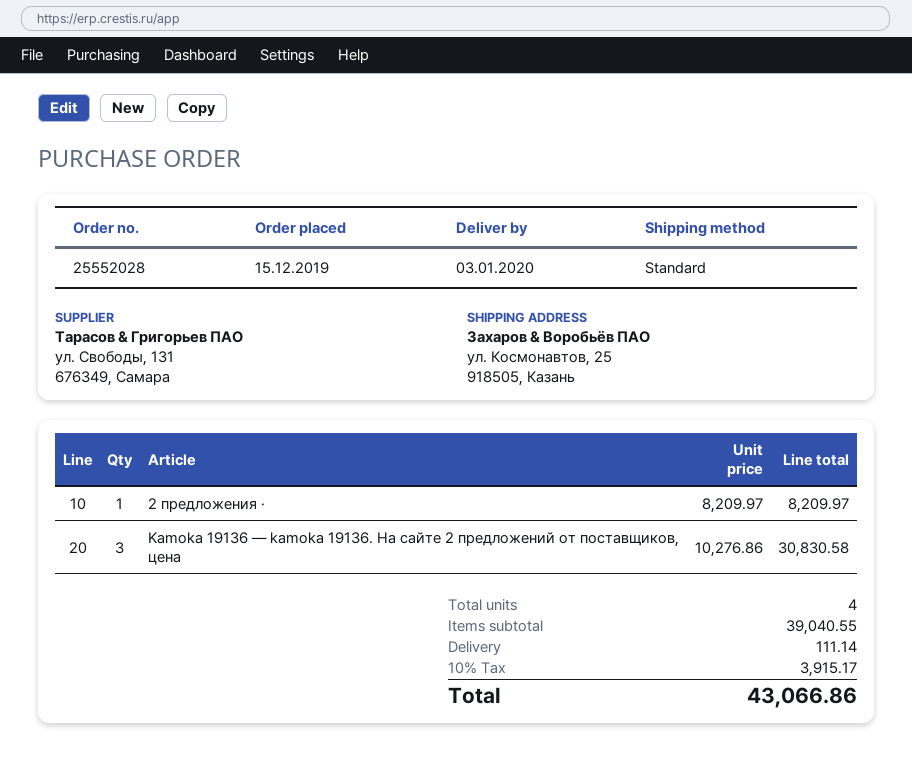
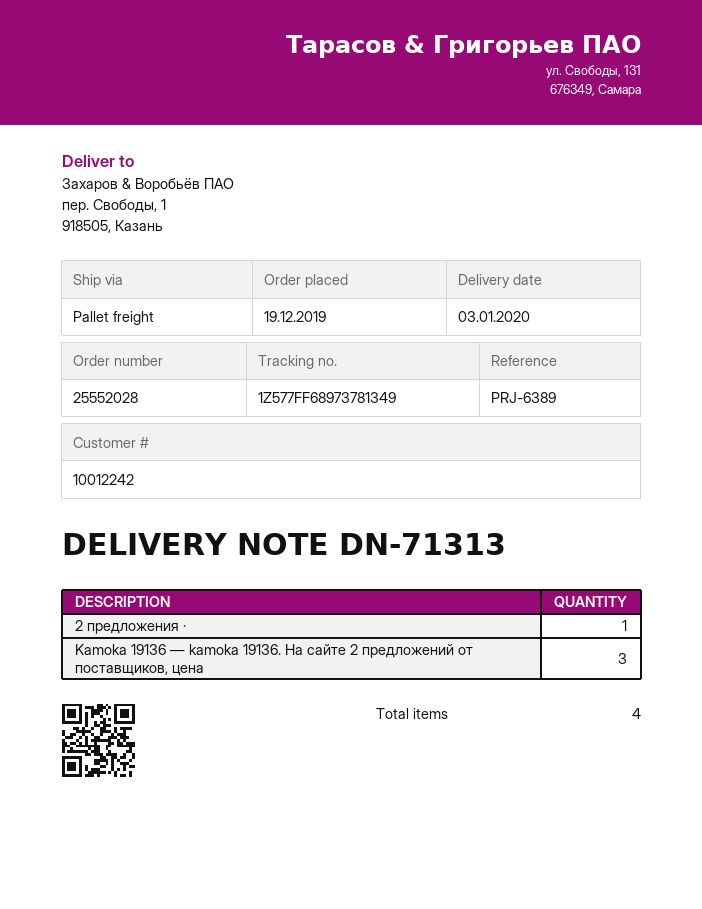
order date: 2019-12-15 -> 2019-12-19
shipping method: standard -> pallet freight
ship to: ул. Космонавтов, 25, 918505, Казань -> пер. Свободы, 1, 918505, Казань

